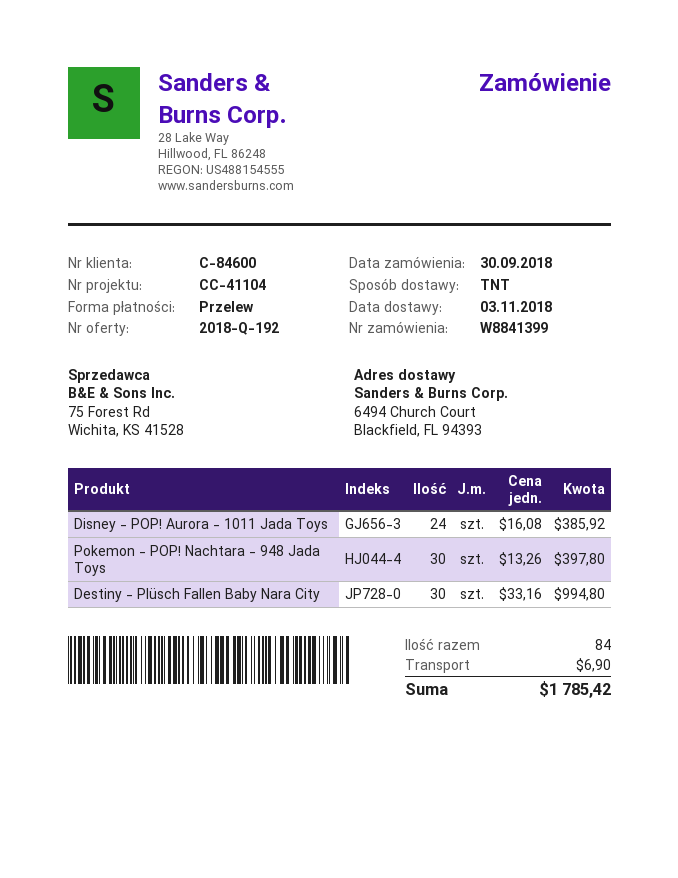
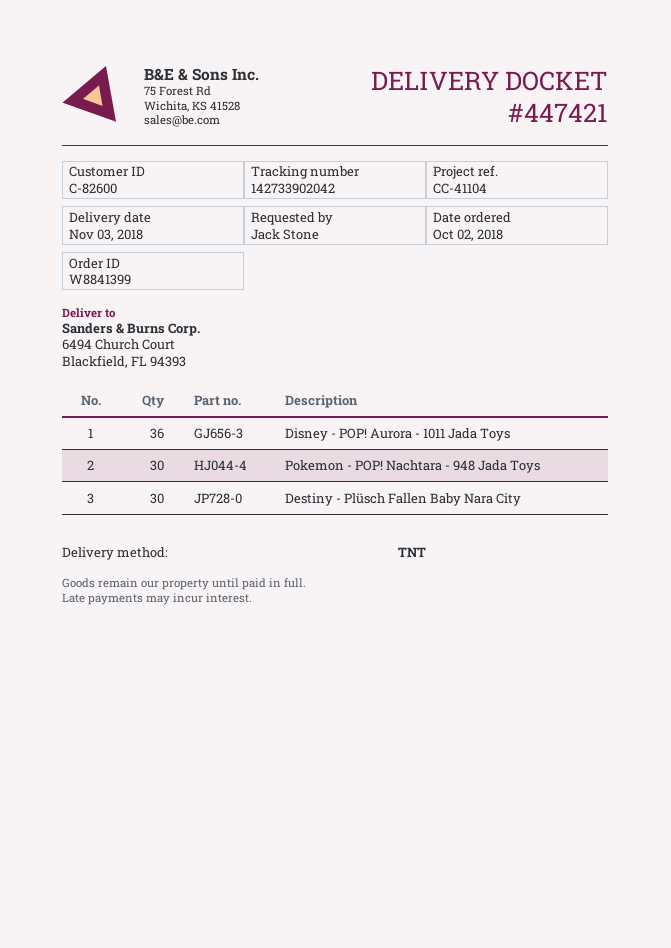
order date: 2018-09-30 -> 2018-10-02
customer number: C-84600 -> C-82600
Disney - POP! Aurora - 1011 Jada Toys: 24 -> 36

